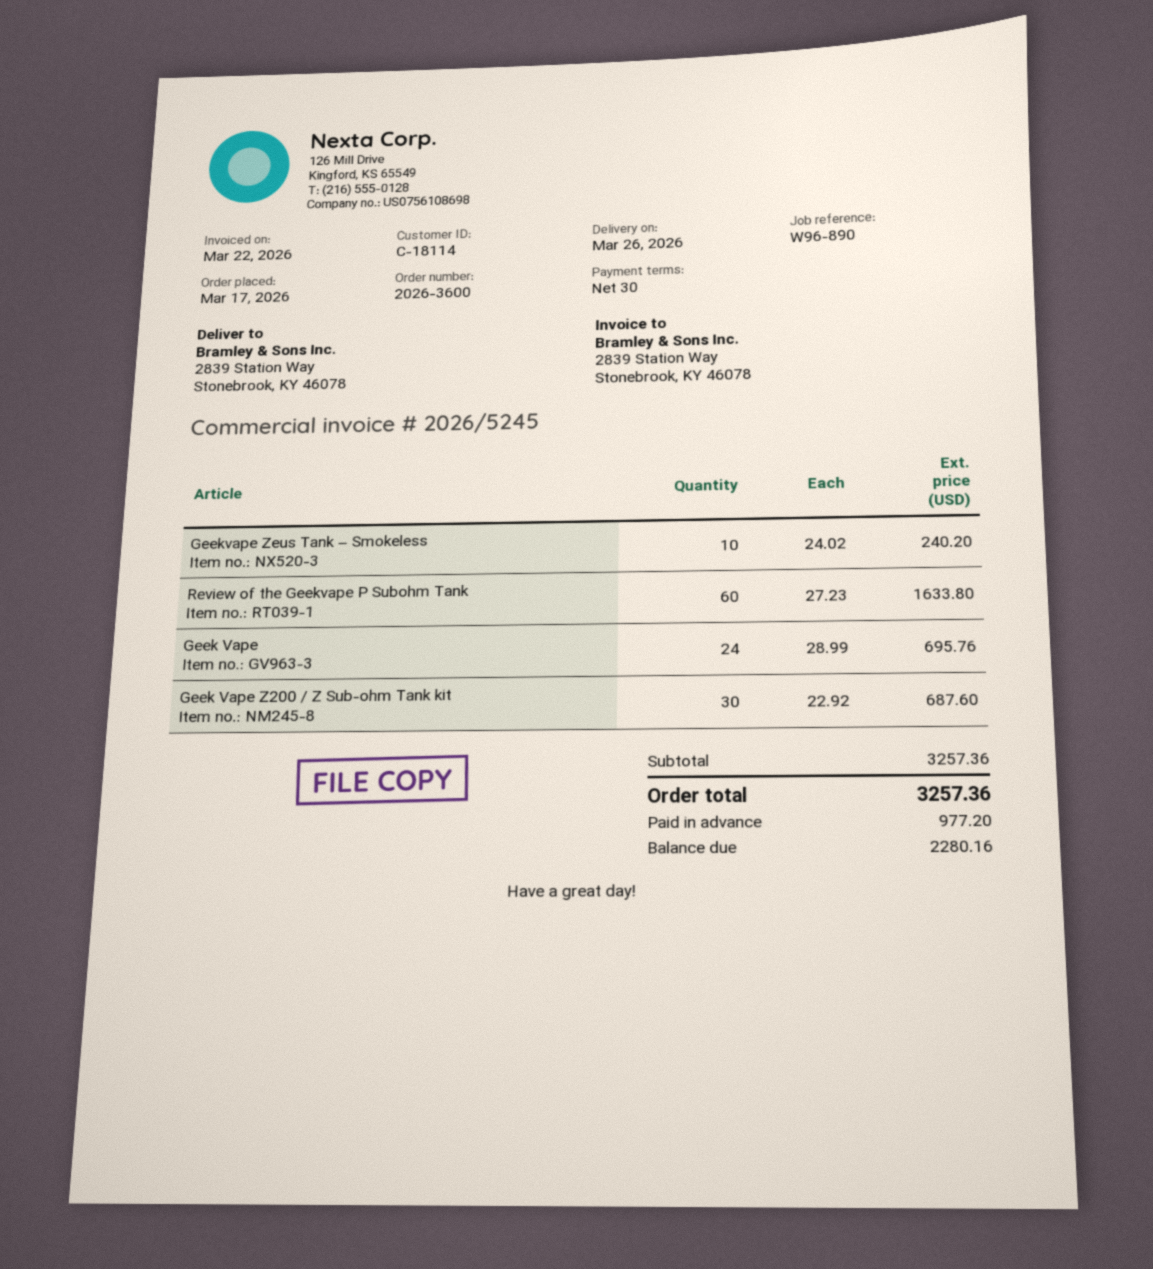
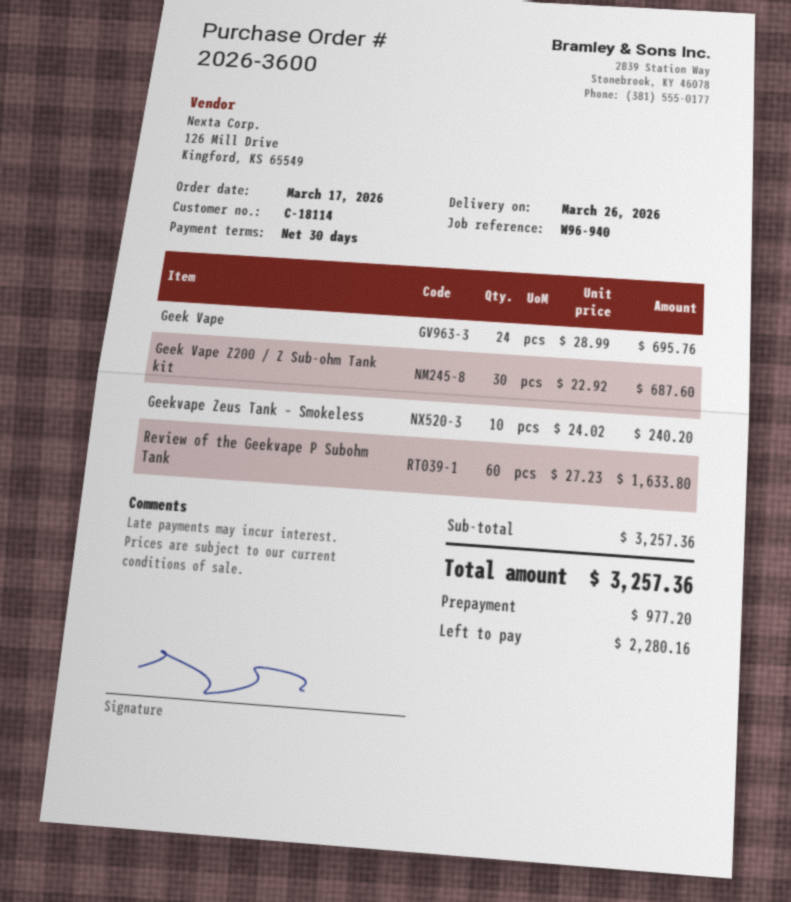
reference: W96-890 -> W96-940

